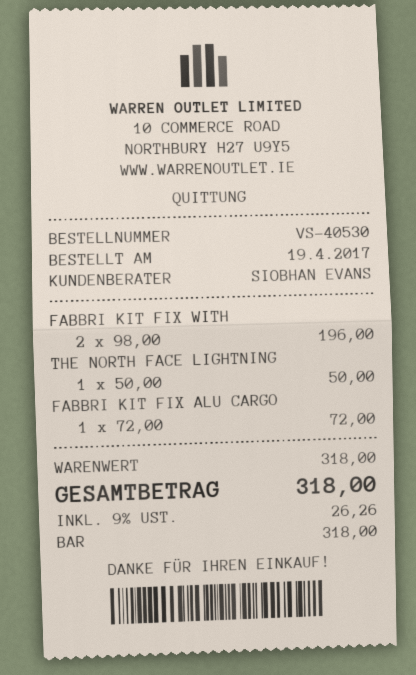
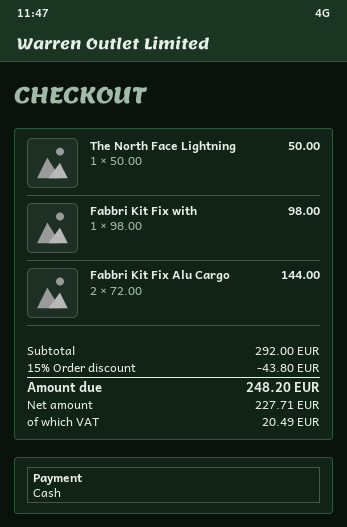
FABBRI KIT FIX WITH: 2 x 98.00 = 196.00 -> 1 x 98.00 = 98.00
FABBRI KIT FIX ALU CARGO: 1 x 72.00 = 72.00 -> 2 x 72.00 = 144.00
subtotal: 318.00 -> 292.00
discount: none -> 15% = 43.80
tax: 26.26 -> 20.49
total: 318.00 -> 248.20

